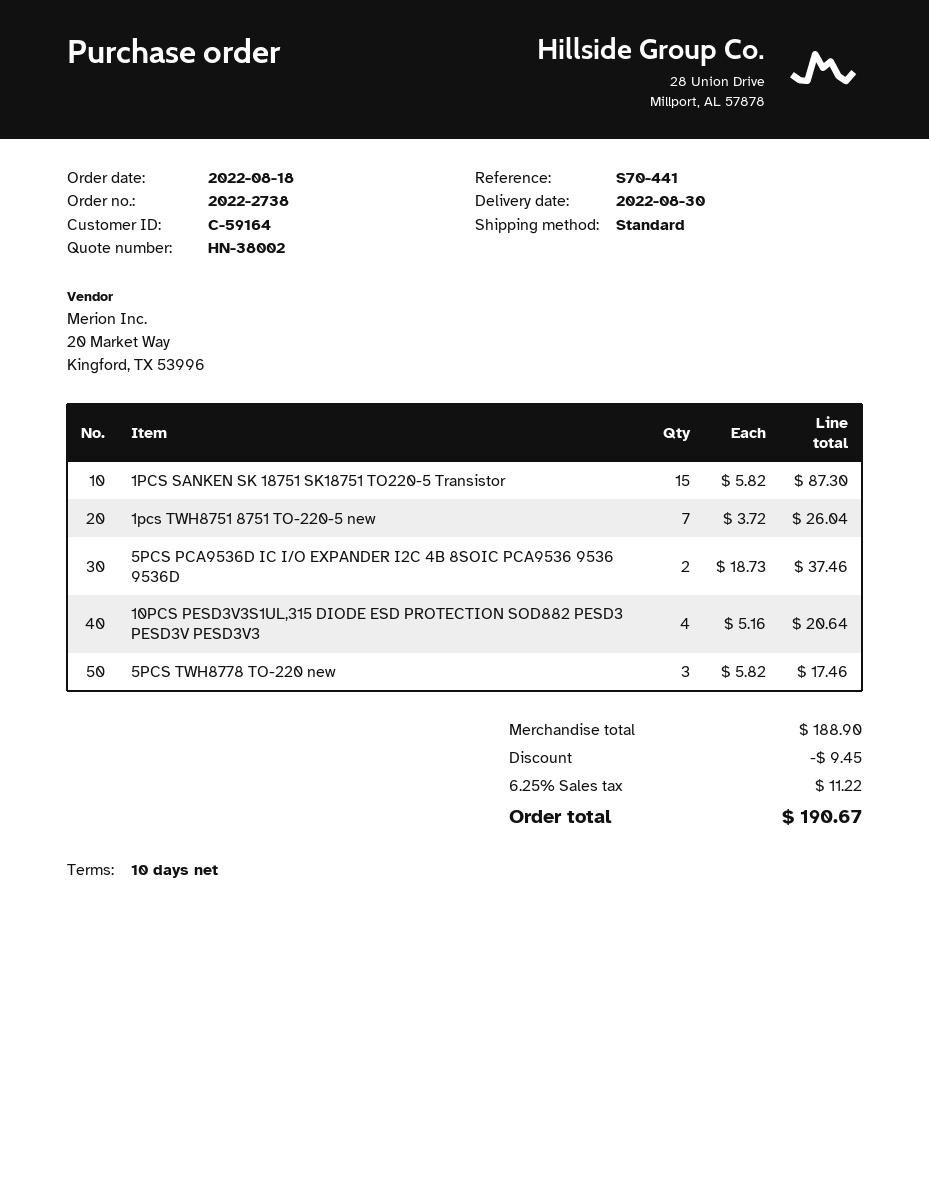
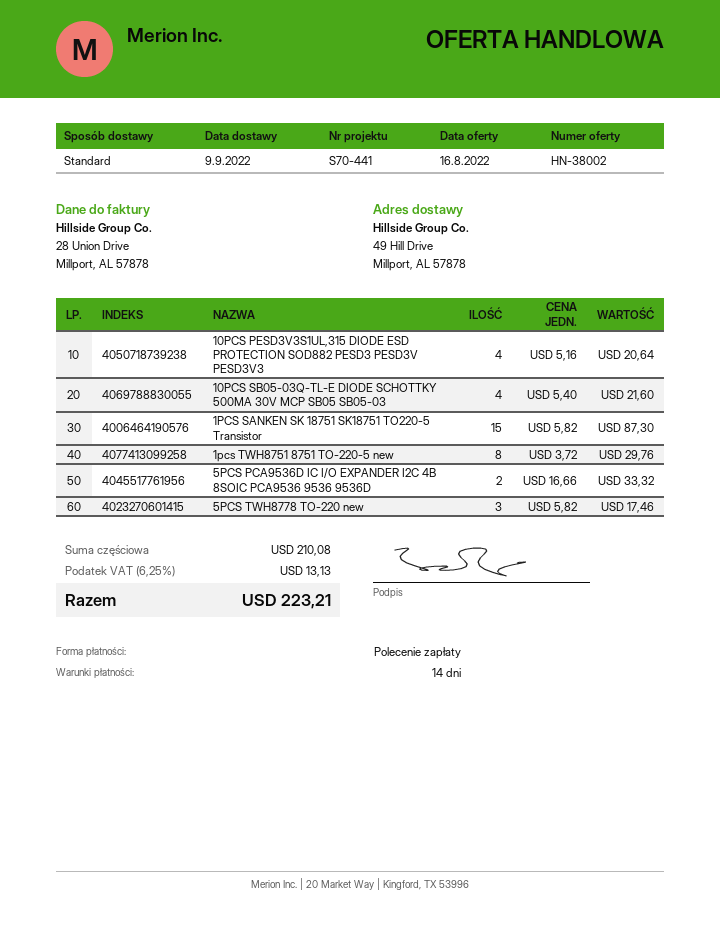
delivery date: 2022-08-30 -> 2022-09-09
payment terms: 10 days -> 14 days
1pcs TWH8751 8751 TO-220-5 new: 7 x 3.72 = 26.04 -> 8 x 3.72 = 29.76
5PCS PCA9536D IC I/O EXPANDER I2C 4B 8SOIC PCA9536 9536 9536D: 2 x 18.73 = 37.46 -> 2 x 16.66 = 33.32
10PCS SB05-03Q-TL-E DIODE SCHOTTKY 500MA 30V MCP SB05 SB05-03: none -> 4 x 5.40 = 21.60
subtotal: 188.90 -> 210.08
discount: 9.45 -> none
tax: 6.25% = 11.22 -> 6.25% = 13.13
total: 190.67 -> 223.21

